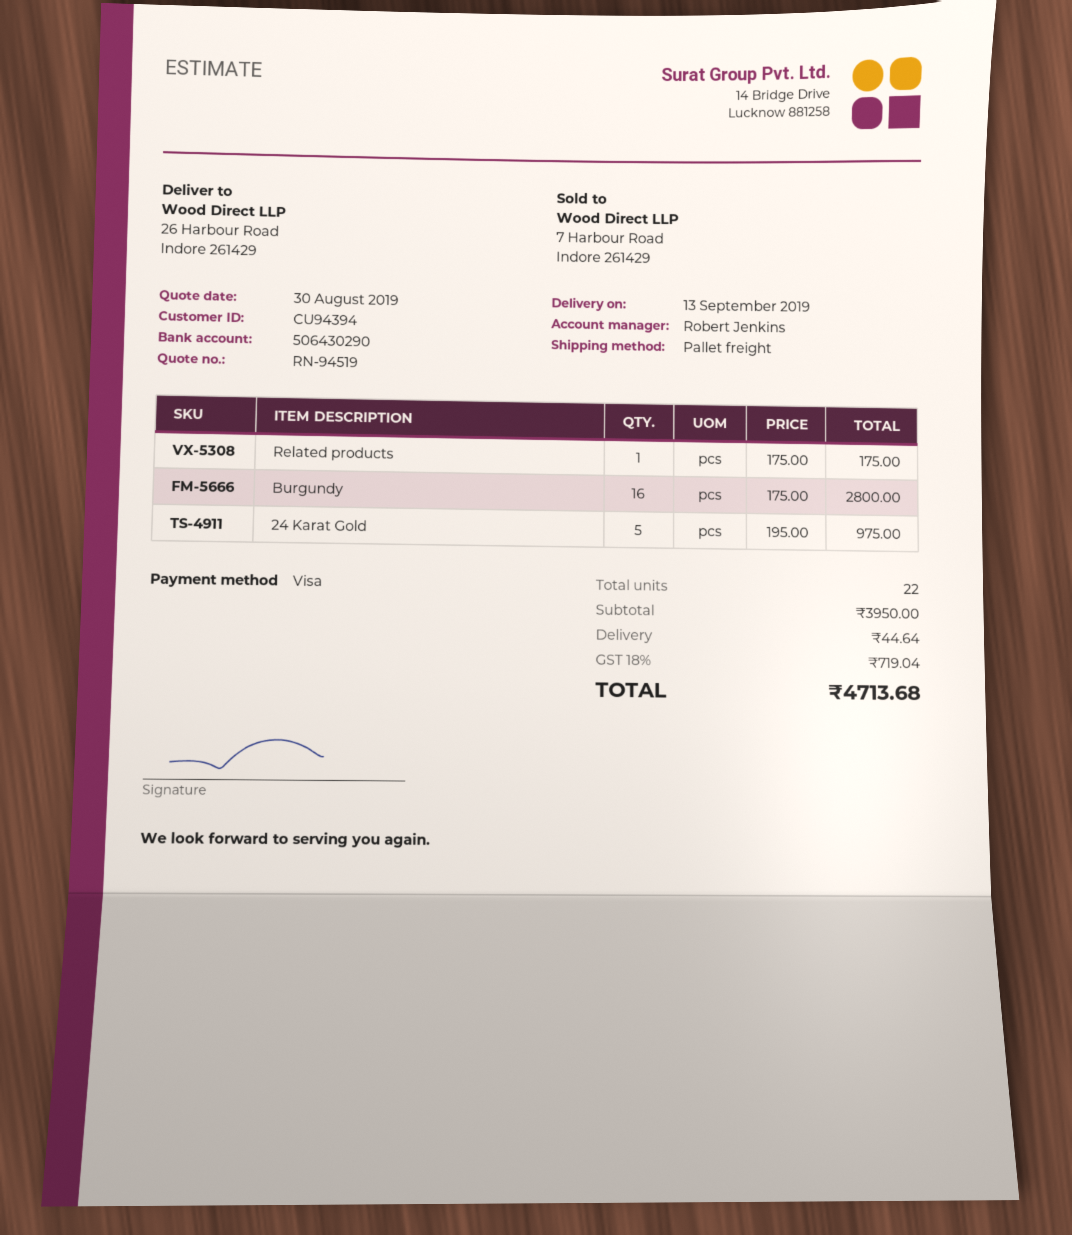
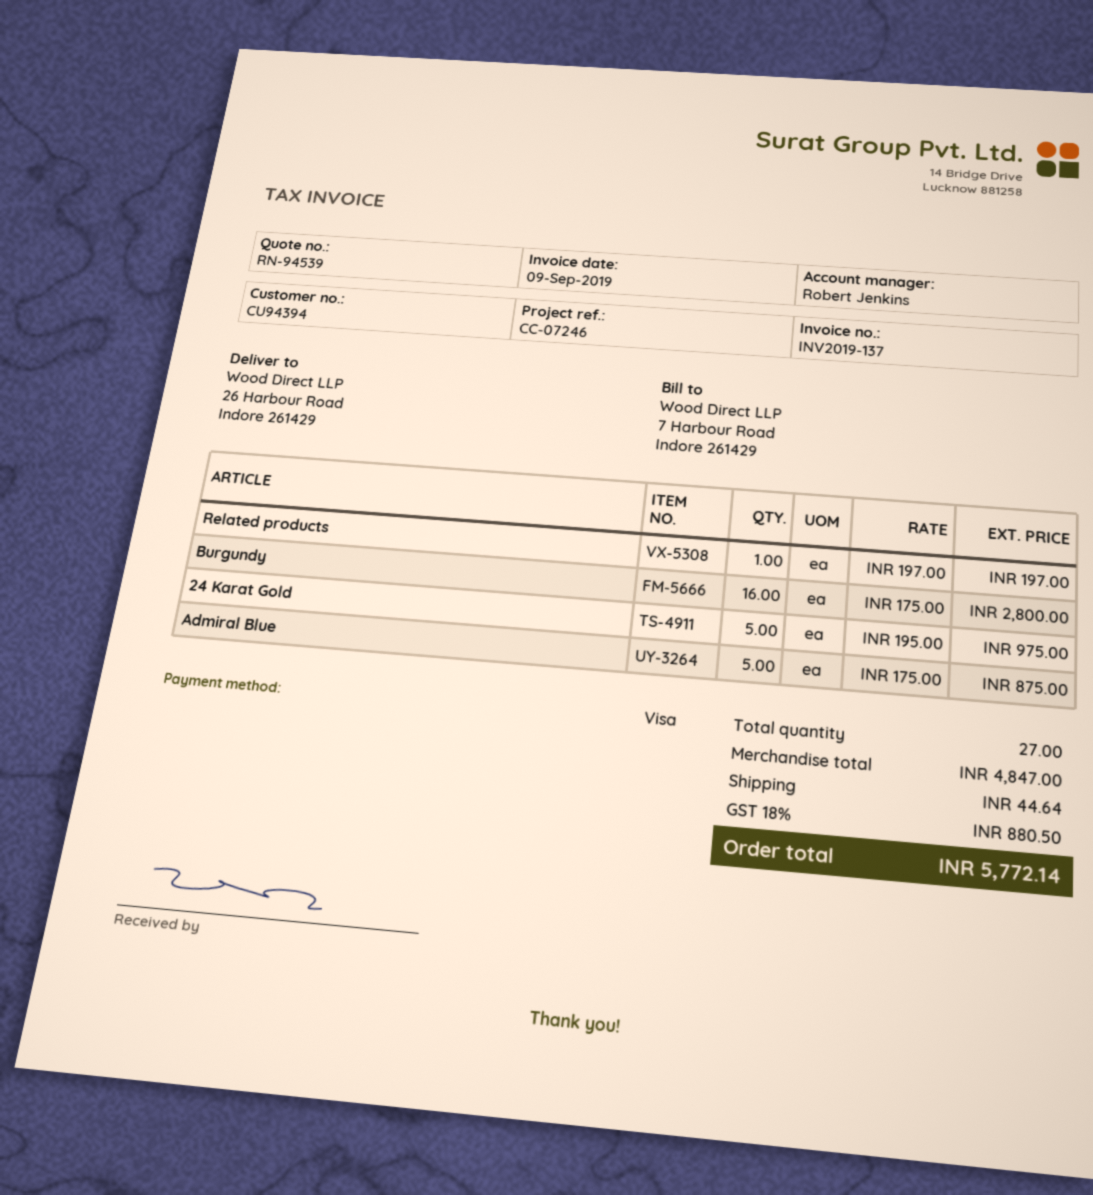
quote number: RN-94519 -> RN-94539
Related products: 1 x 175.00 = 175.00 -> 1 x 197.00 = 197.00
Admiral Blue: none -> 5 x 175.00 = 875.00
total quantity: 22 -> 27
subtotal: 3950.00 -> 4847.00
tax: 18% = 719.04 -> 18% = 880.50
total: 4713.68 -> 5772.14

